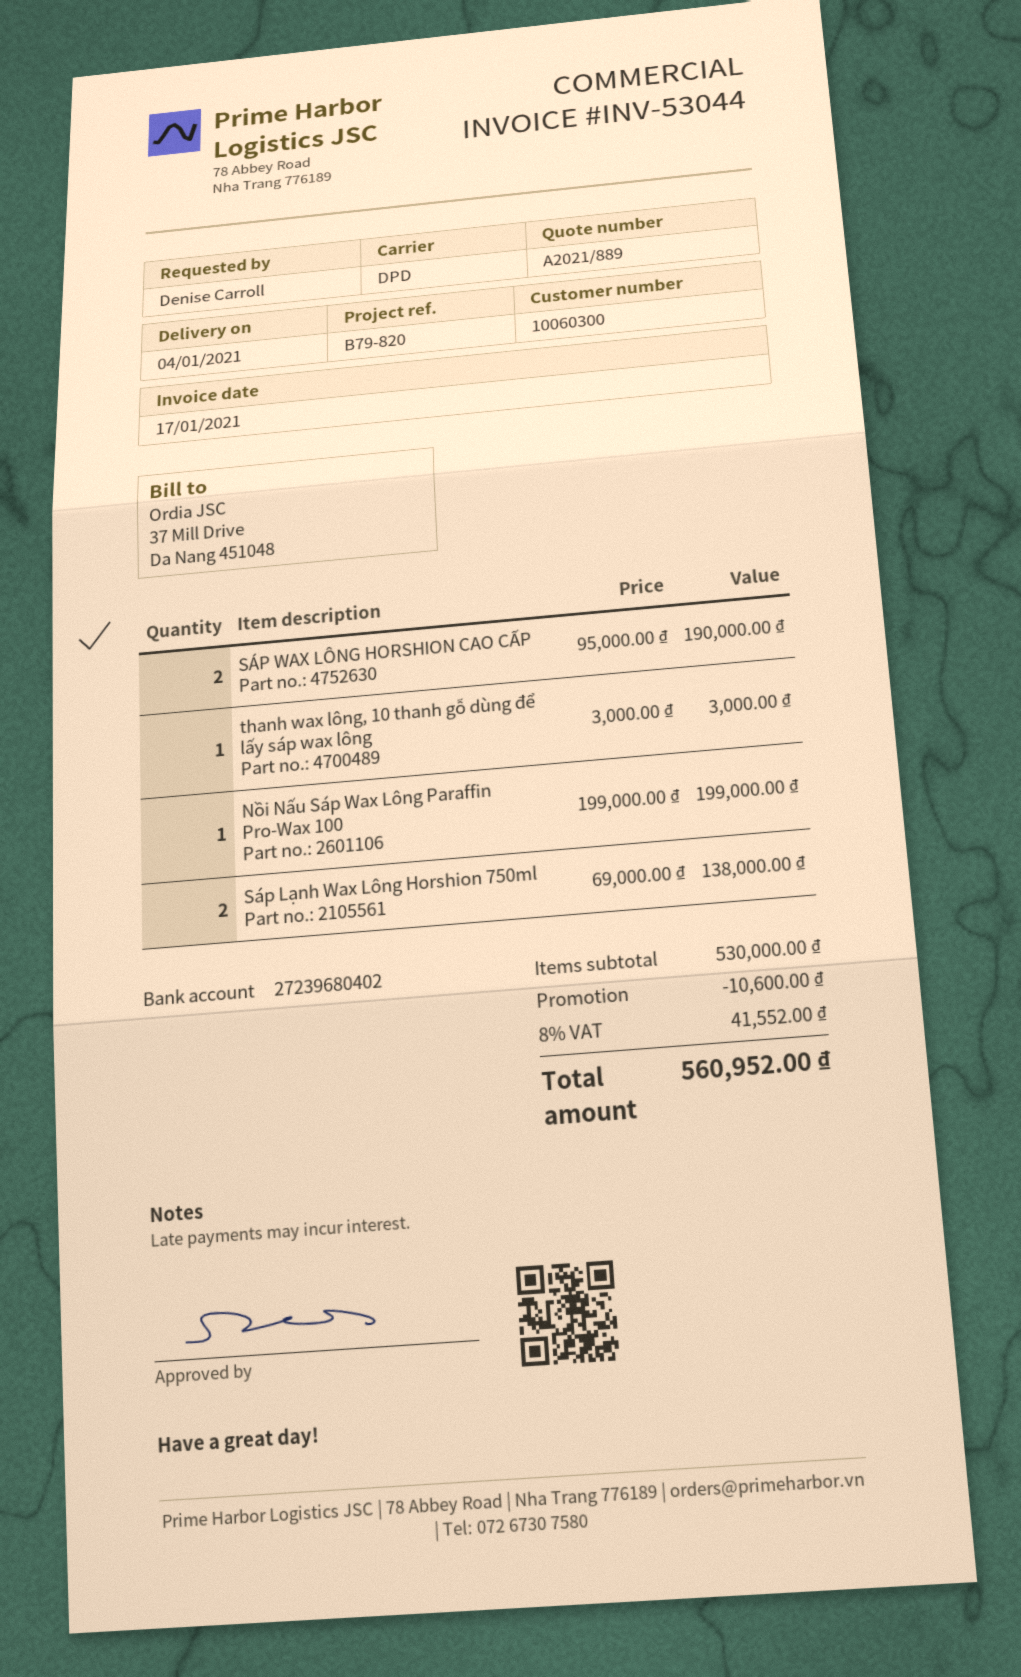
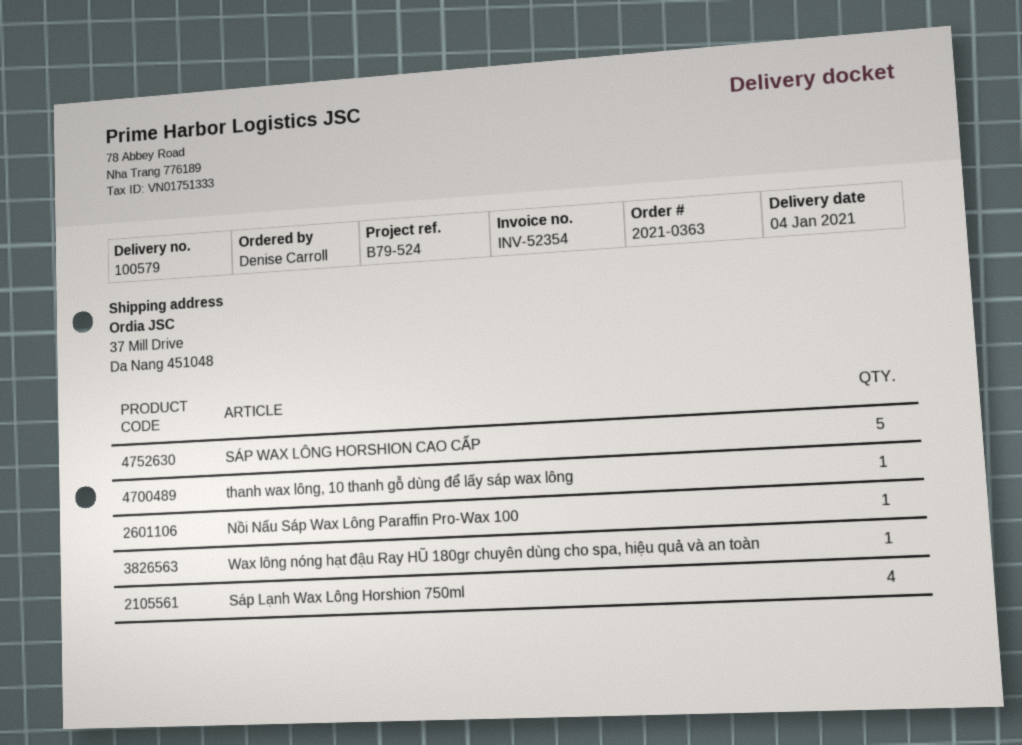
invoice number: INV-53044 -> INV-52354
reference: B79-820 -> B79-524
SÁP WAX LÔNG HORSHION CAO CẤP: 2 -> 5
Sáp Lạnh Wax Lông Horshion 750ml: 2 -> 4
Wax lông nóng hạt đậu Ray HŨ 180gr chuyên dùng cho spa, hiệu quả và an toàn: none -> 1

